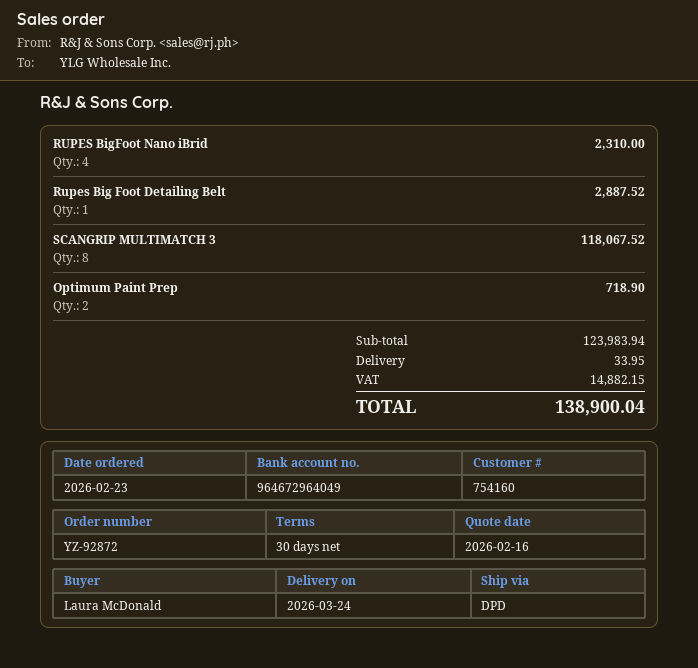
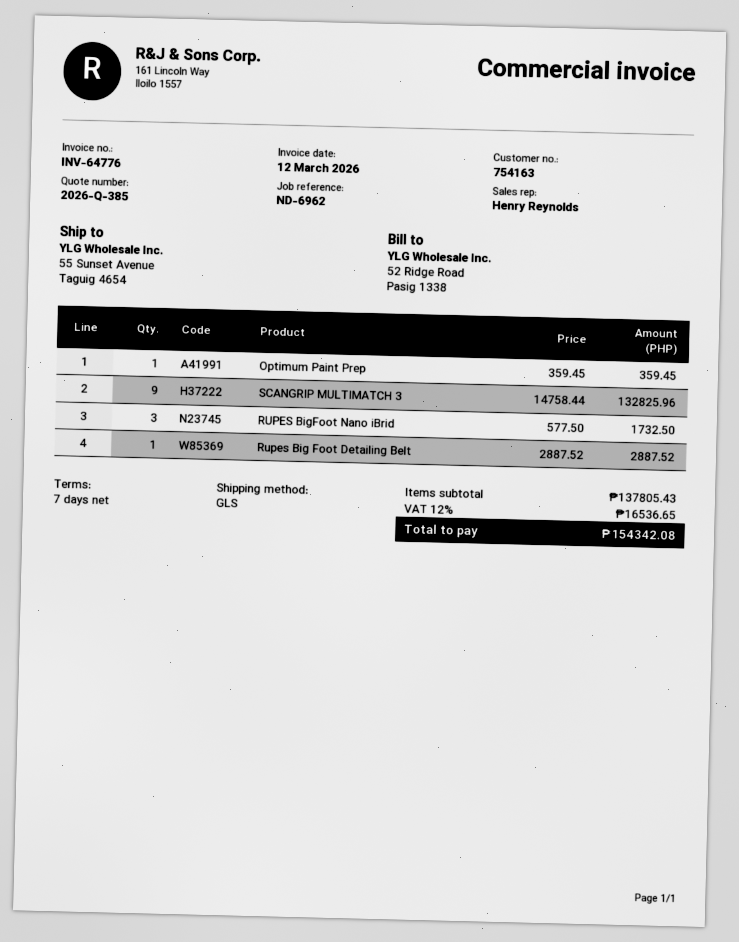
payment terms: 30 days -> 7 days
customer number: 754160 -> 754163
shipping method: DPD -> GLS
RUPES BigFoot Nano iBrid: 4 for 2310.00 -> 3 for 1732.50
SCANGRIP MULTIMATCH 3: 8 for 118067.52 -> 9 for 132825.96
Optimum Paint Prep: 2 for 718.90 -> 1 for 359.45
subtotal: 123983.94 -> 137805.43
shipping: 33.95 -> none
tax: 14882.15 -> 16536.65
total: 138900.04 -> 154342.08

